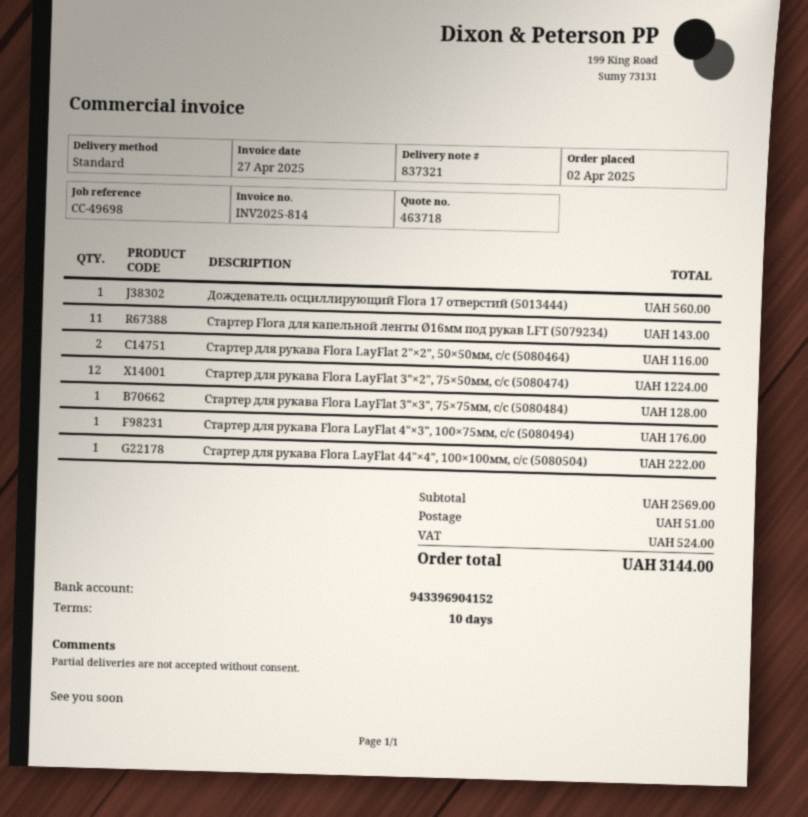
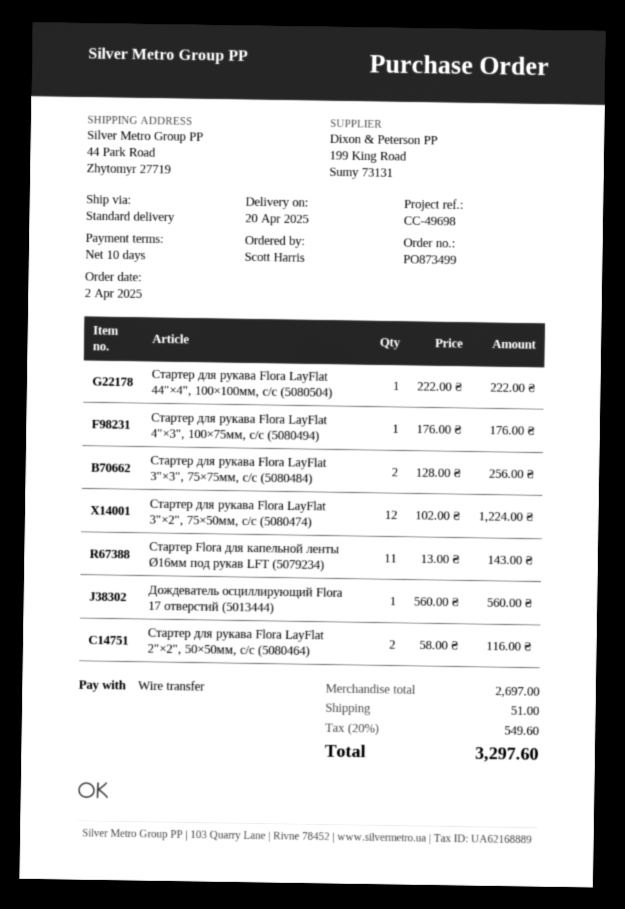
Стартер для рукава Flora LayFlat 3"×3", 75×75мм, с/с (5080484): 1 for 128.00 -> 2 for 256.00
subtotal: 2569.00 -> 2697.00
tax: 524.00 -> 549.60
total: 3144.00 -> 3297.60

